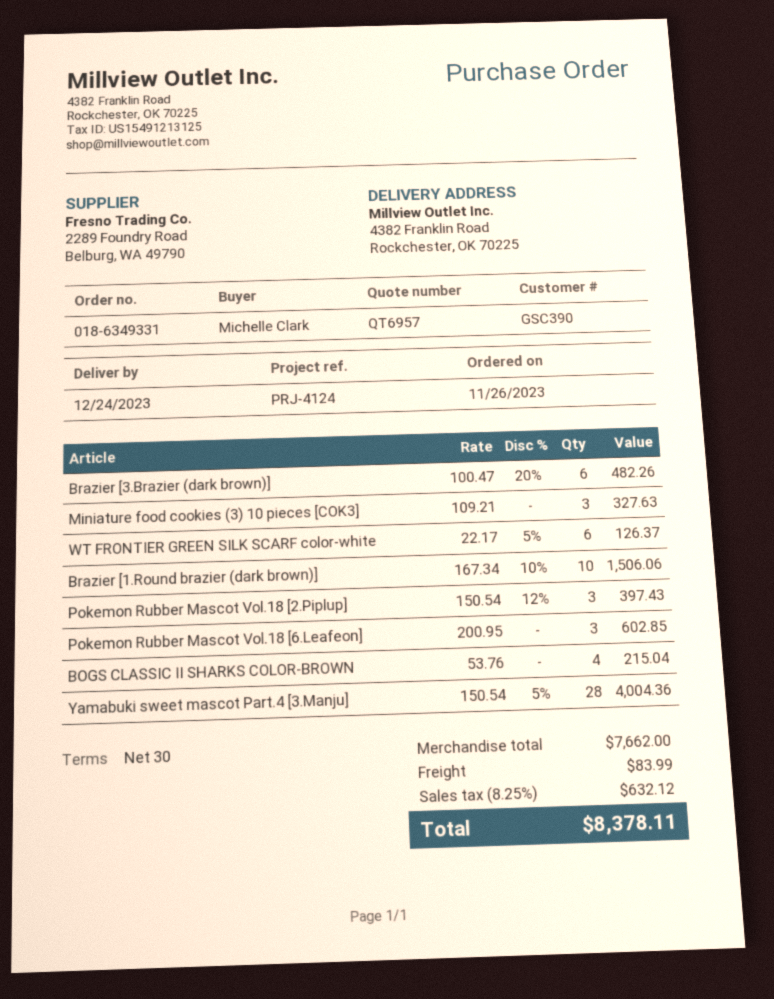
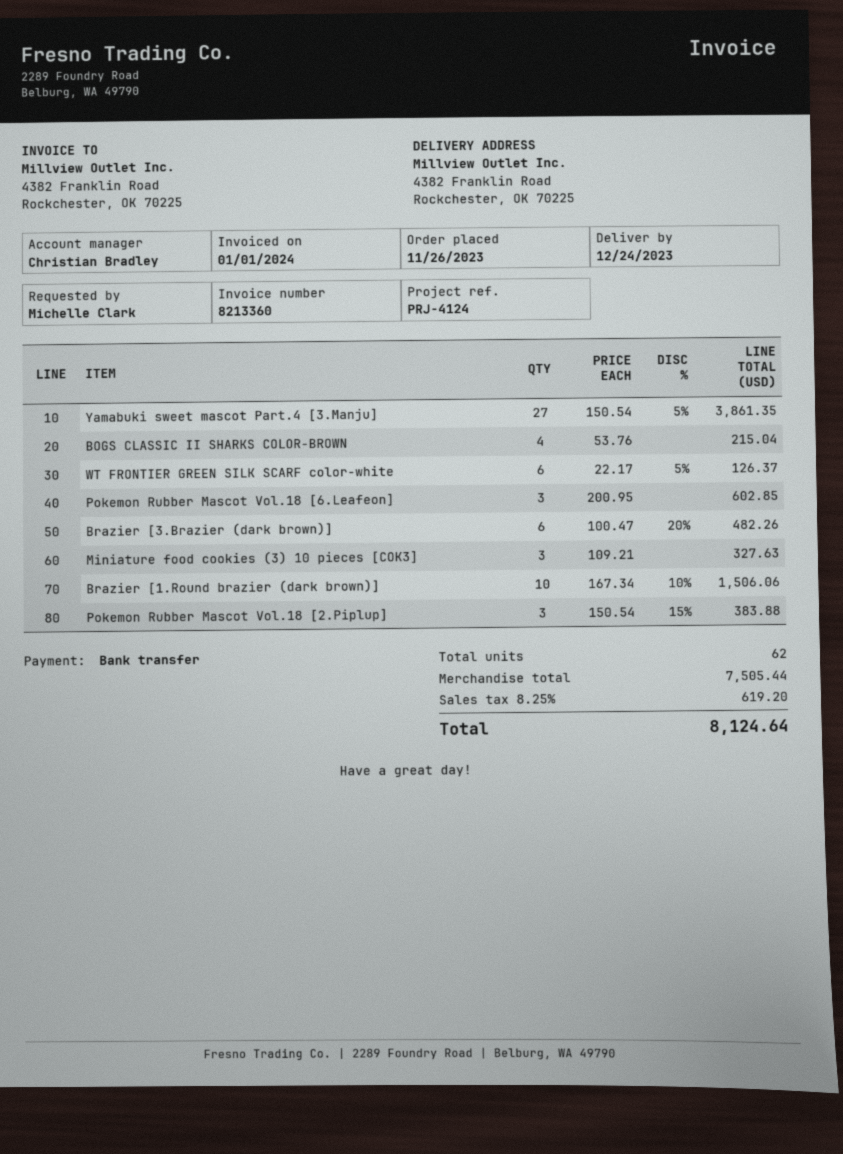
Pokemon Rubber Mascot Vol.18 [2.Piplup]: 3 x 150.54 - 12% = 397.43 -> 3 x 150.54 - 15% = 383.88
Yamabuki sweet mascot Part.4 [3.Manju]: 28 x 150.54 - 5% = 4004.36 -> 27 x 150.54 - 5% = 3861.35
subtotal: 7662.00 -> 7505.44
shipping: 83.99 -> none
tax: 8.25% = 632.12 -> 8.25% = 619.20
total: 8378.11 -> 8124.64

